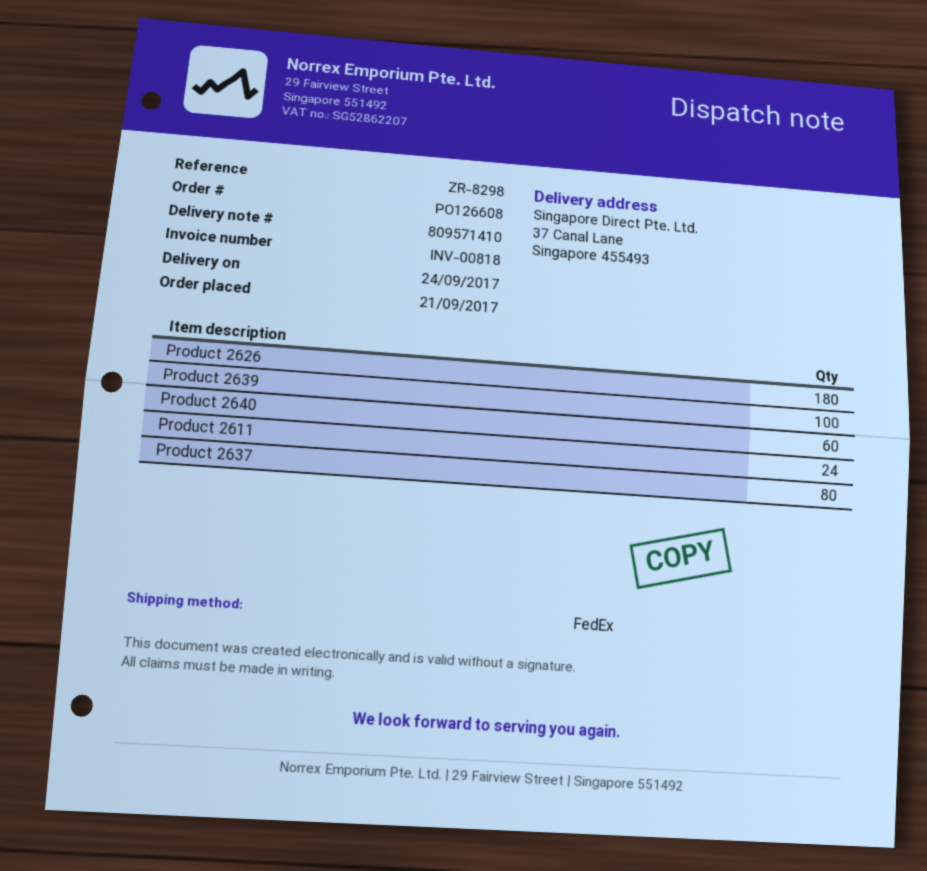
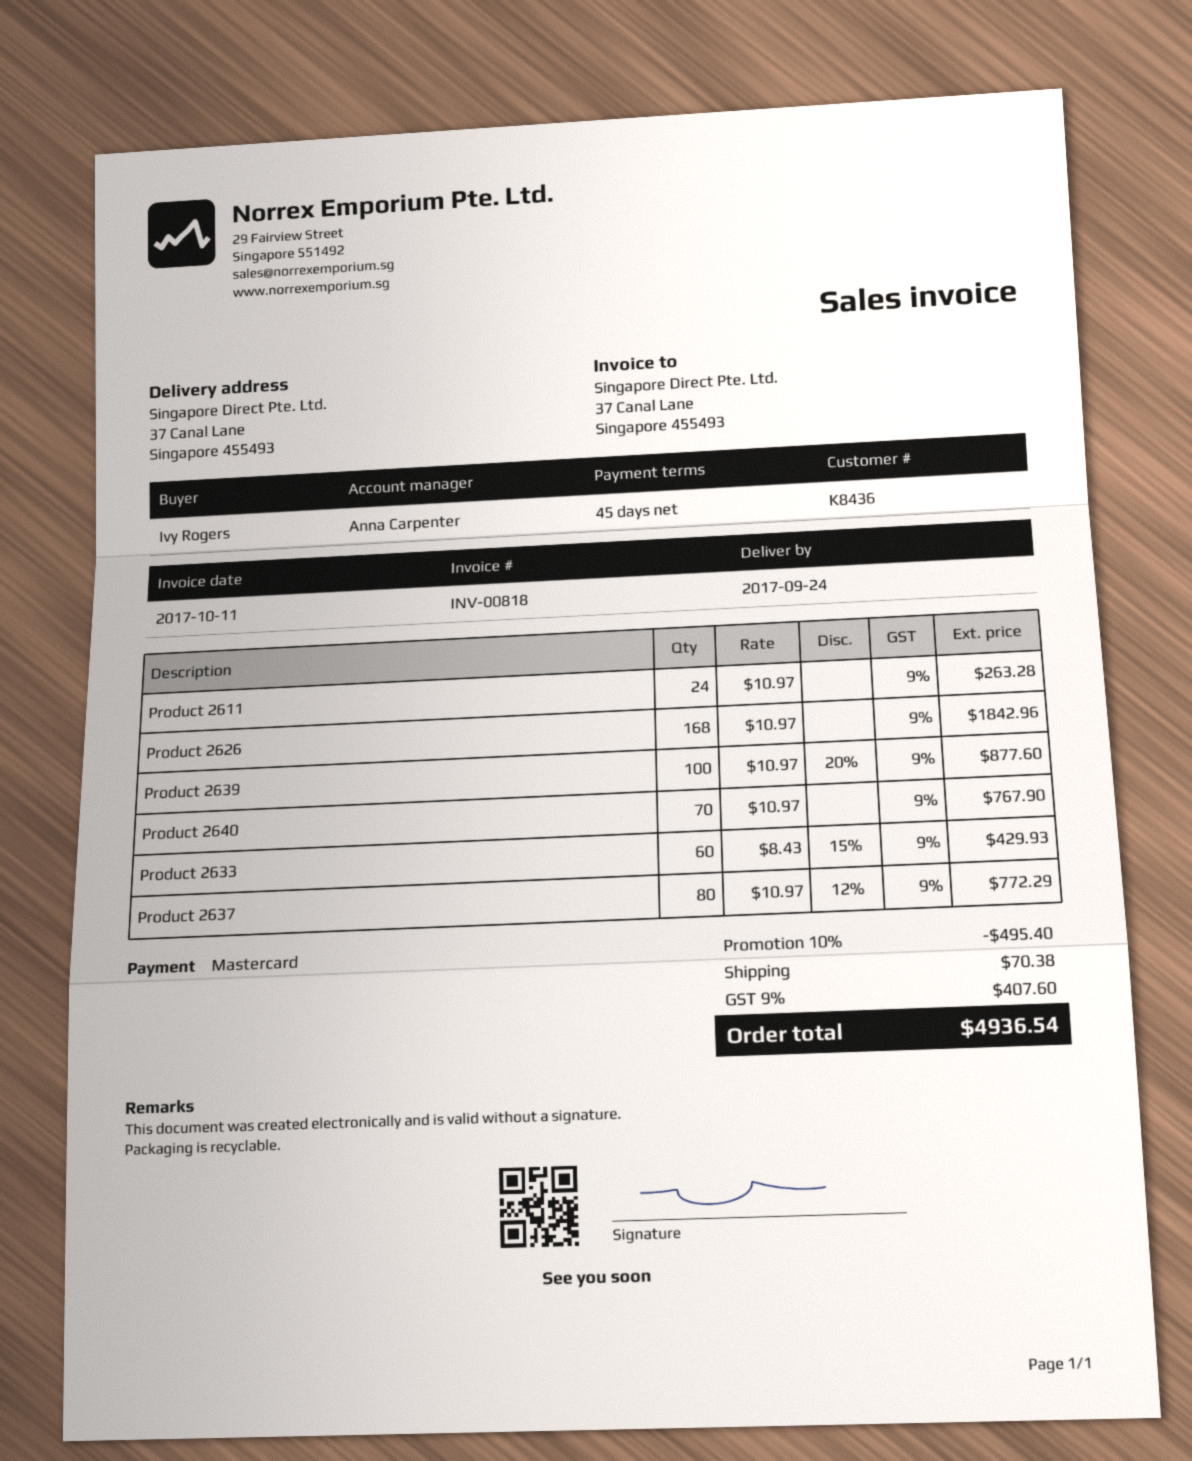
Product 2626: 180 -> 168
Product 2640: 60 -> 70
Product 2633: none -> 60

